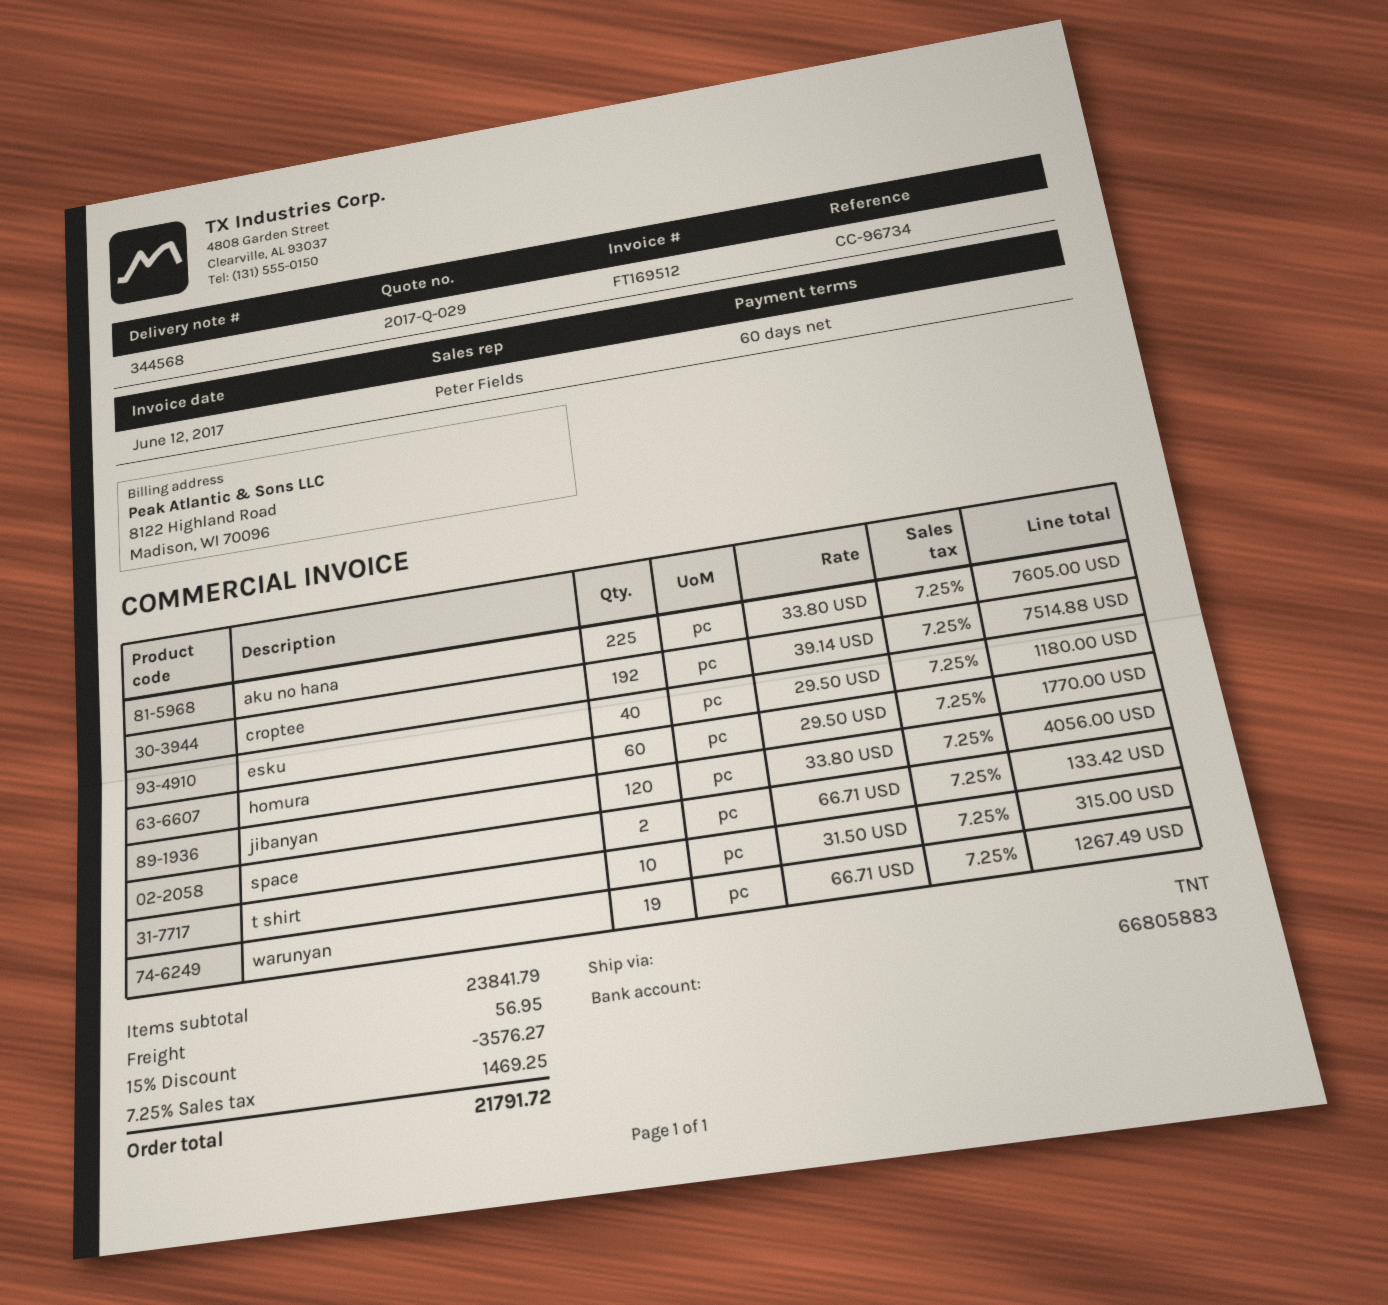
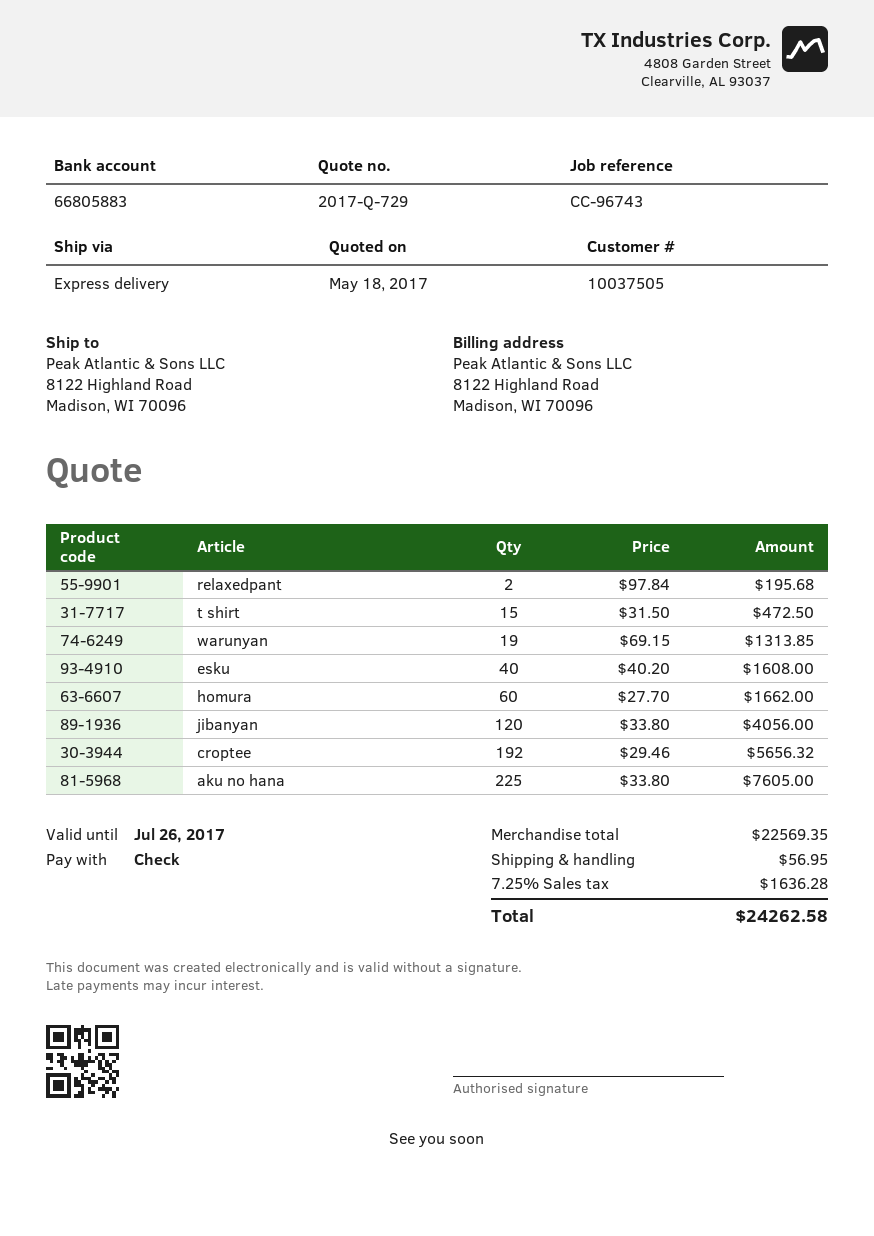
quote number: 2017-Q-029 -> 2017-Q-729
reference: CC-96734 -> CC-96743
shipping method: TNT -> express
croptee: 192 x 39.14 = 7514.88 -> 192 x 29.46 = 5656.32
esku: 40 x 29.50 = 1180.00 -> 40 x 40.20 = 1608.00
homura: 60 x 29.50 = 1770.00 -> 60 x 27.70 = 1662.00
space: 2 x 66.71 = 133.42 -> none
t shirt: 10 x 31.50 = 315.00 -> 15 x 31.50 = 472.50
warunyan: 19 x 66.71 = 1267.49 -> 19 x 69.15 = 1313.85
relaxedpant: none -> 2 x 97.84 = 195.68
subtotal: 23841.79 -> 22569.35
discount: 15% = 3576.27 -> none
tax: 7.25% = 1469.25 -> 7.25% = 1636.28
total: 21791.72 -> 24262.58

